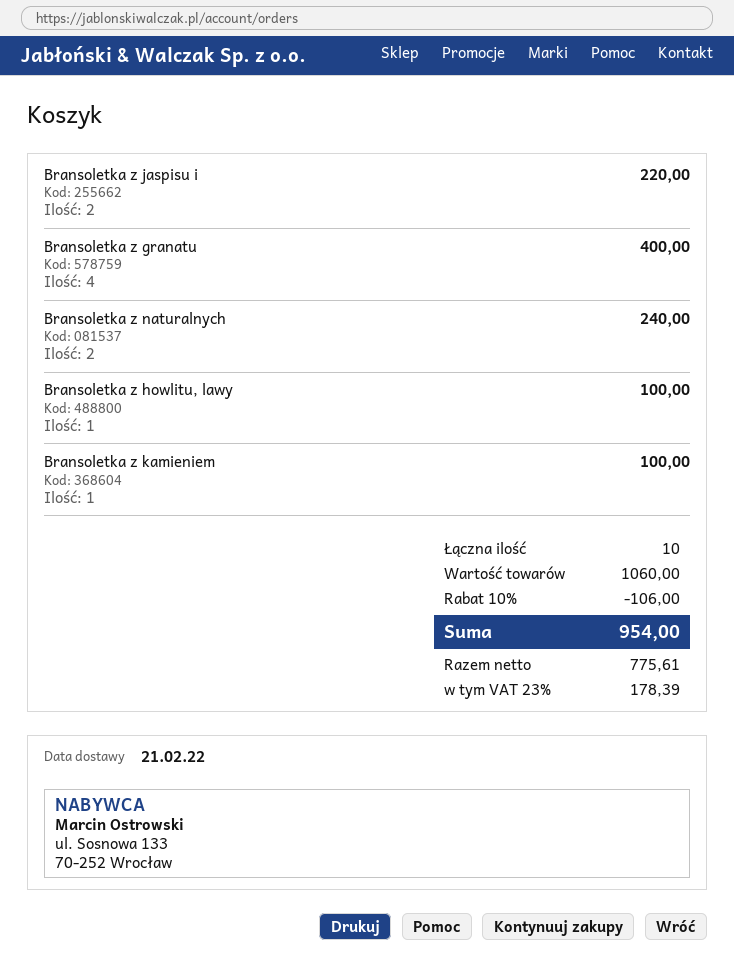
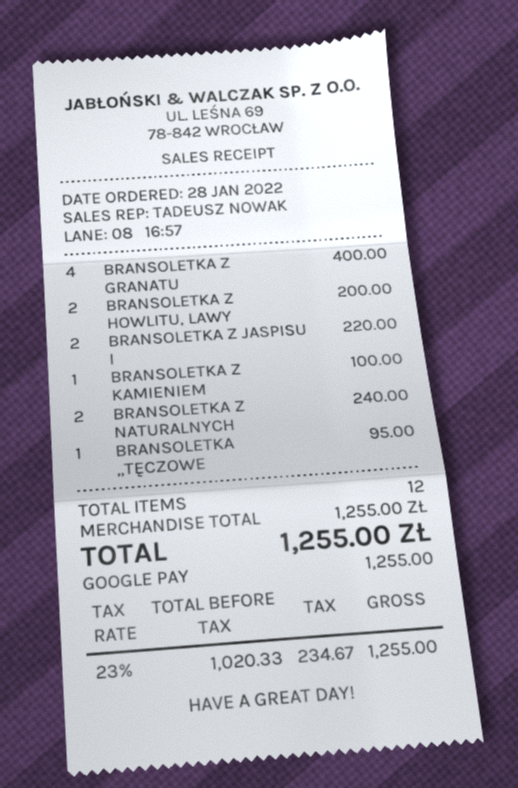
Bransoletka z howlitu, lawy: 1 for 100.00 -> 2 for 200.00
BRANSOLETKA „TĘCZOWE: none -> 1 for 95.00
total quantity: 10 -> 12
subtotal: 1060.00 -> 1255.00
discount: 10% = 106.00 -> none
net: 775.61 -> 1020.33
tax: 23% = 178.39 -> 23% = 234.67
total: 954.00 -> 1255.00

